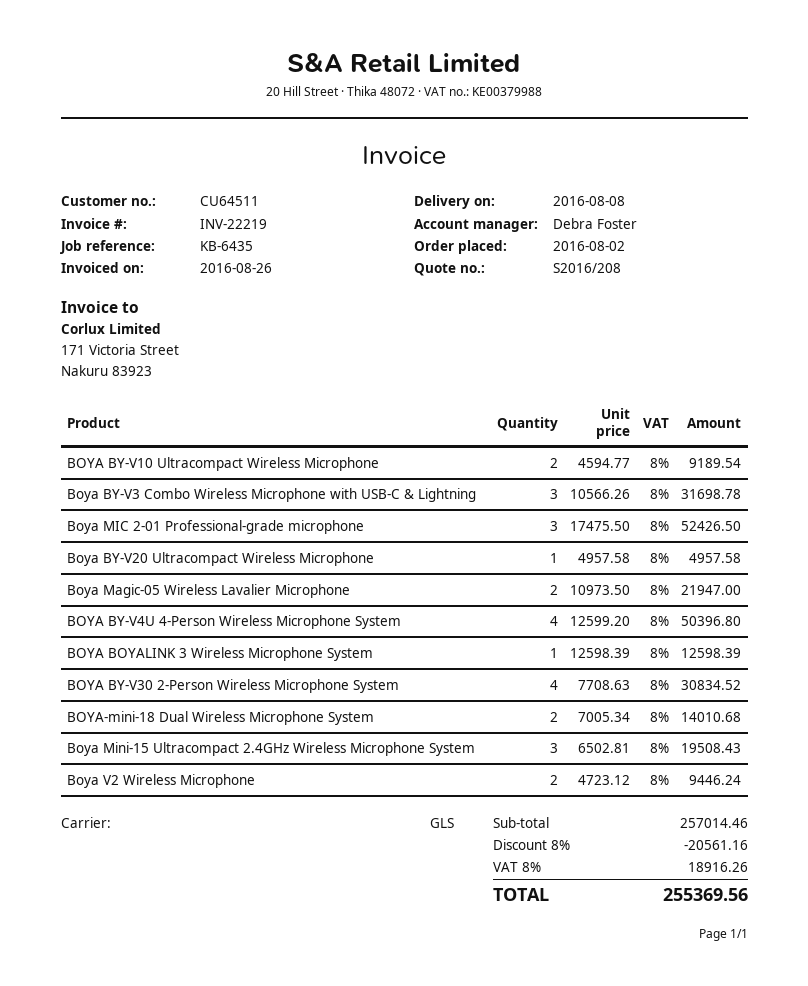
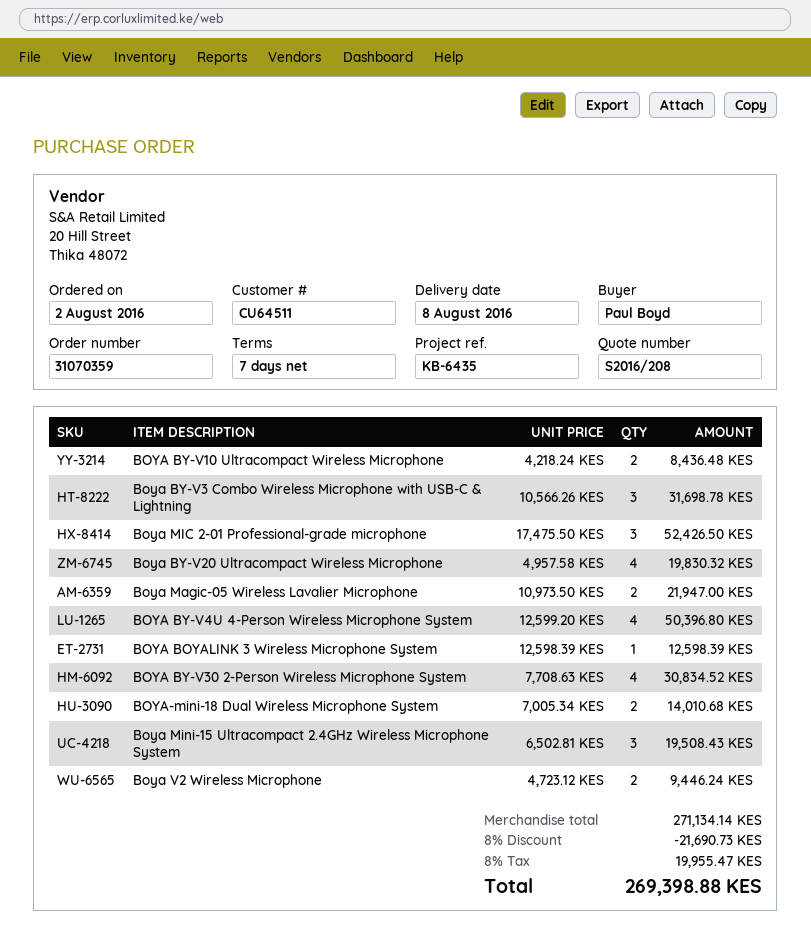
BOYA BY-V10 Ultracompact Wireless Microphone: 2 x 4594.77 = 9189.54 -> 2 x 4218.24 = 8436.48
Boya BY-V20 Ultracompact Wireless Microphone: 1 x 4957.58 = 4957.58 -> 4 x 4957.58 = 19830.32
subtotal: 257014.46 -> 271134.14
discount: 8% = 20561.16 -> 8% = 21690.73
tax: 8% = 18916.26 -> 8% = 19955.47
total: 255369.56 -> 269398.88

